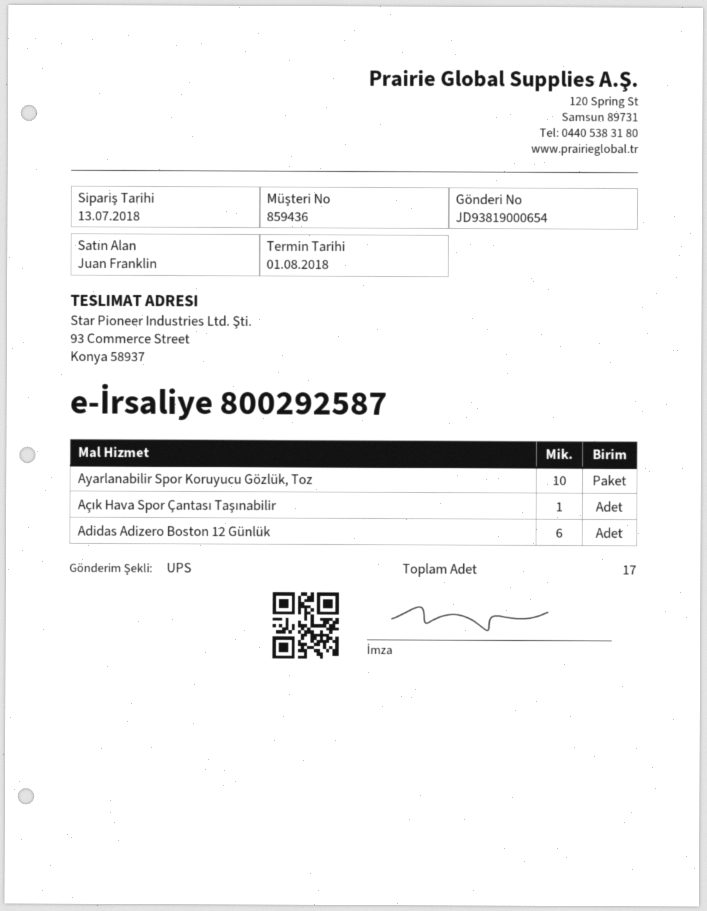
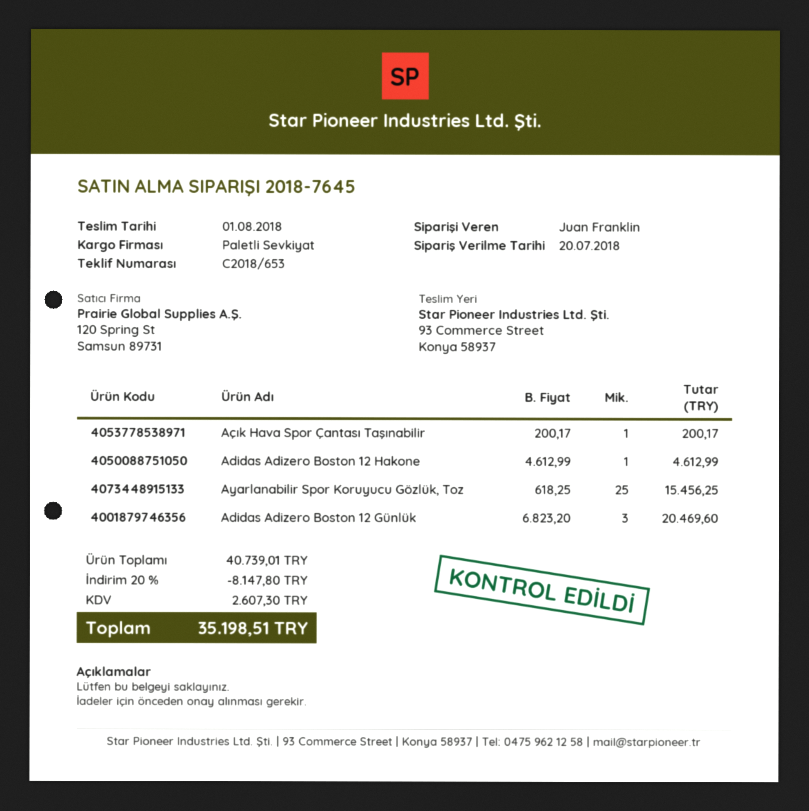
order date: 2018-07-13 -> 2018-07-20
shipping method: UPS -> pallet freight
Ayarlanabilir Spor Koruyucu Gözlük, Toz: 10 -> 25
Adidas Adizero Boston 12 Günlük: 6 -> 3
Adidas Adizero Boston 12 Hakone: none -> 1

